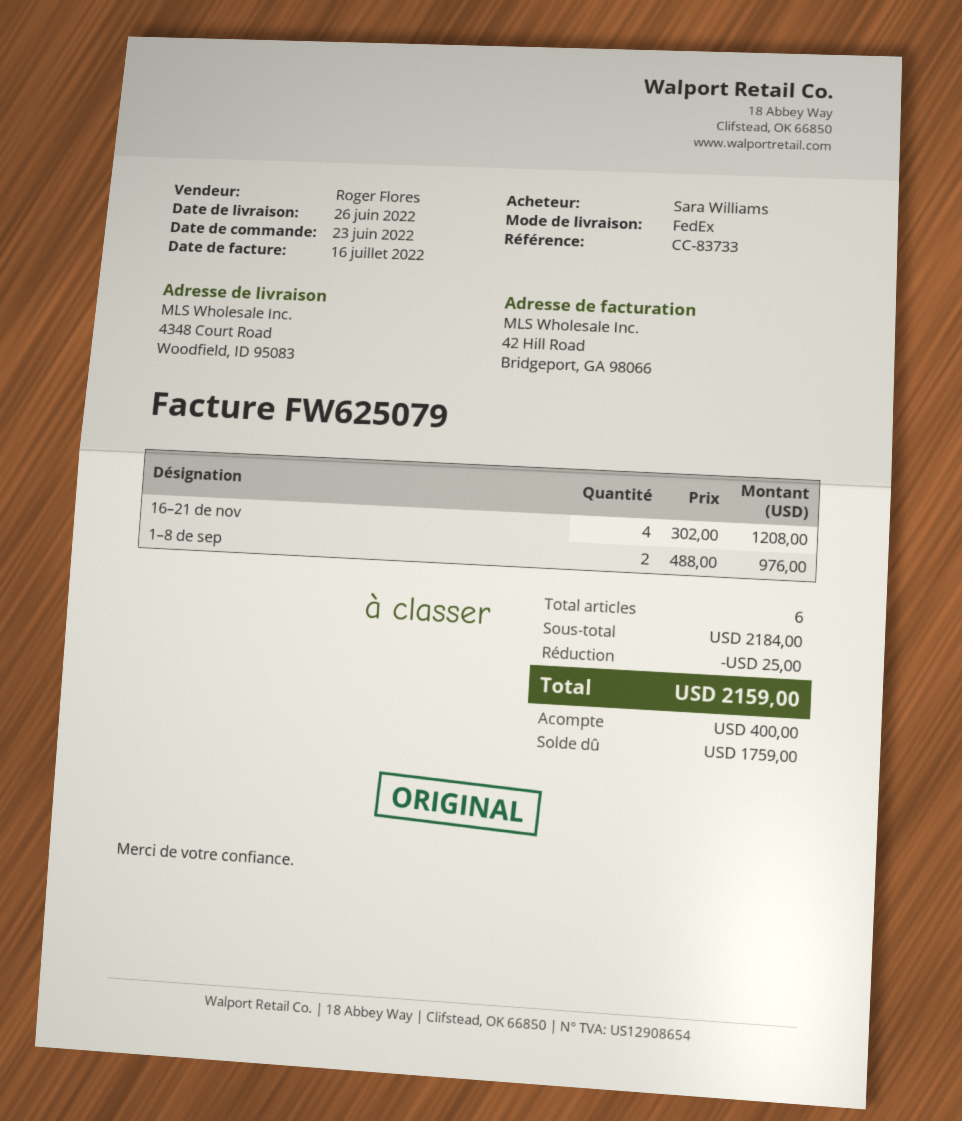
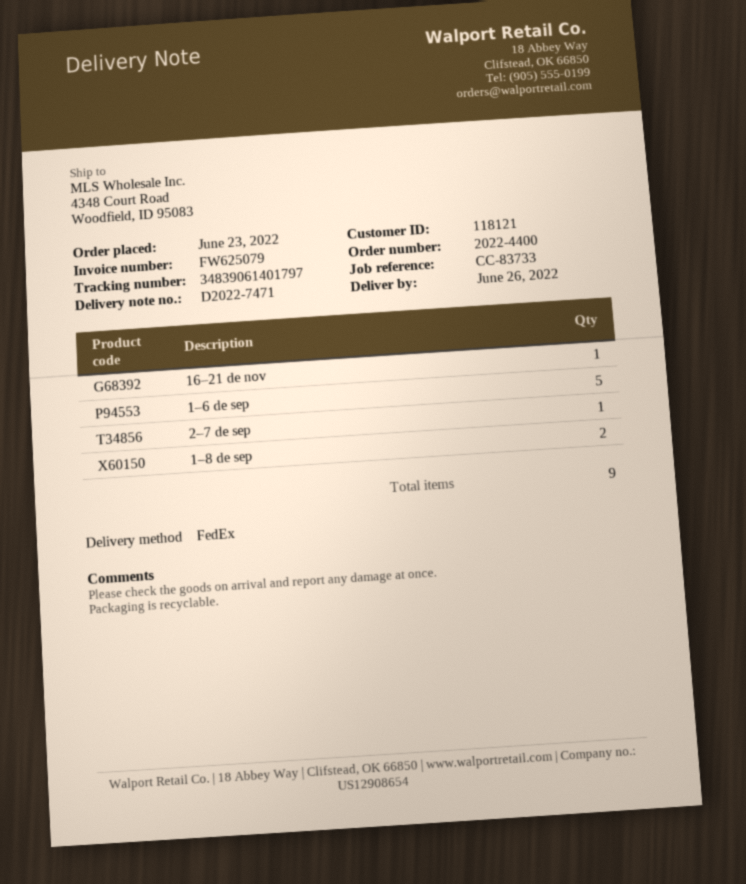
16–21 de nov: 4 -> 1
1–6 de sep: none -> 5
2–7 de sep: none -> 1
total quantity: 6 -> 9

